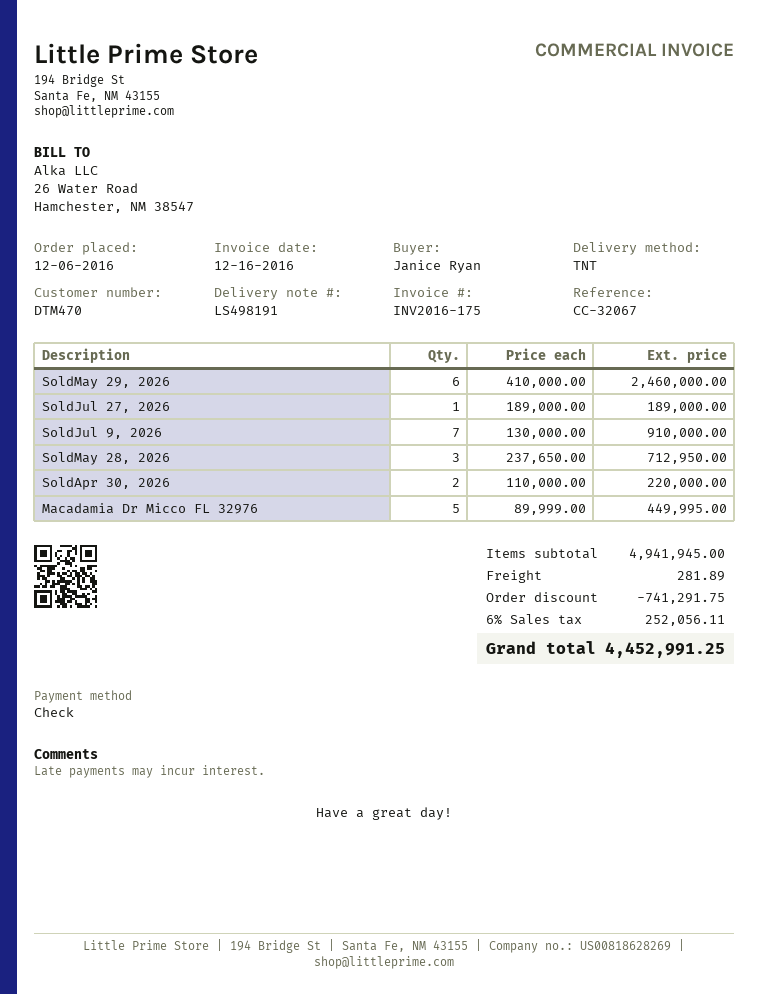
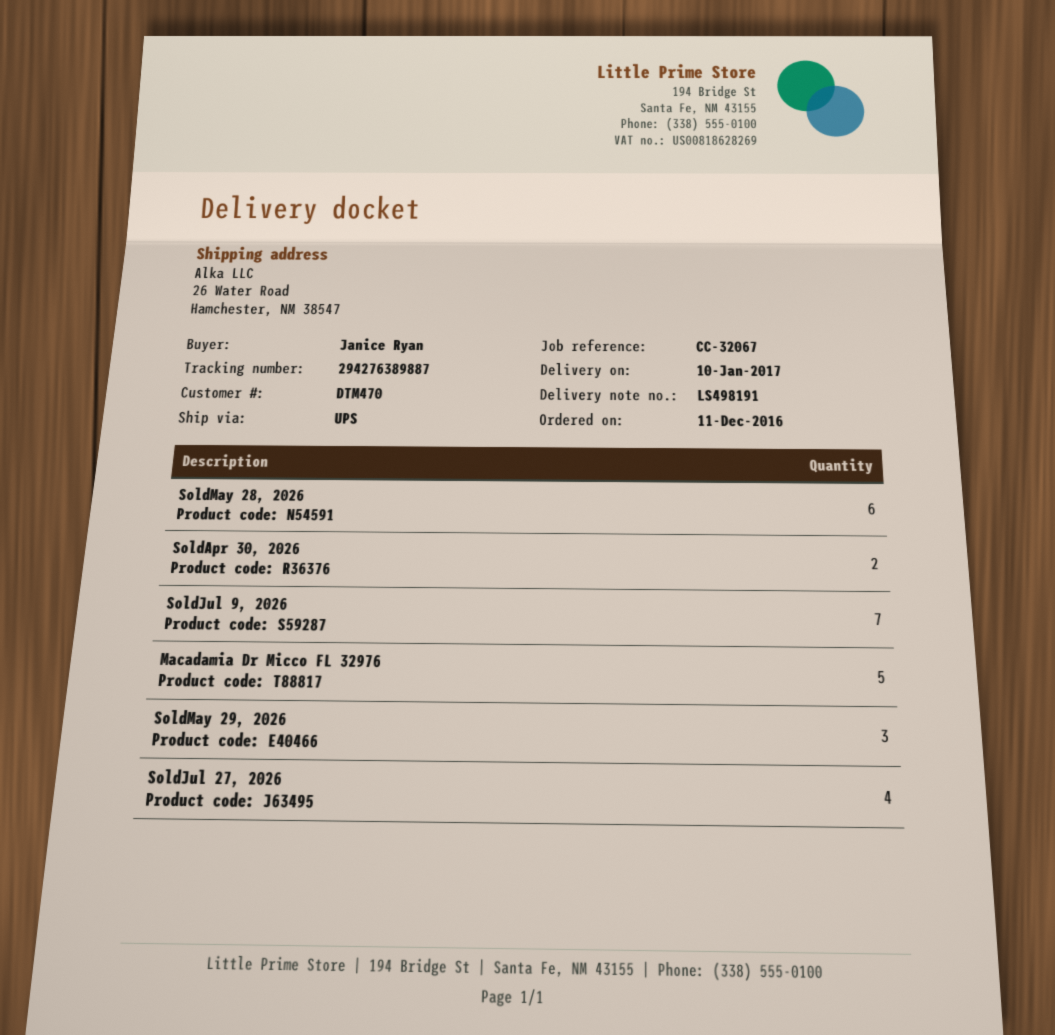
order date: 2016-12-06 -> 2016-12-11
shipping method: TNT -> UPS
SoldMay 29, 2026: 6 -> 3
SoldJul 27, 2026: 1 -> 4
SoldMay 28, 2026: 3 -> 6

